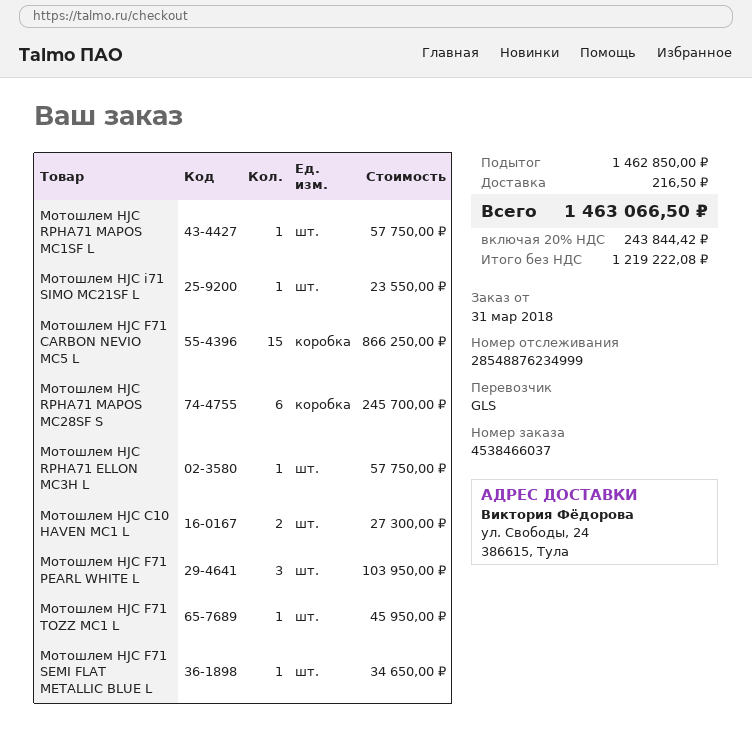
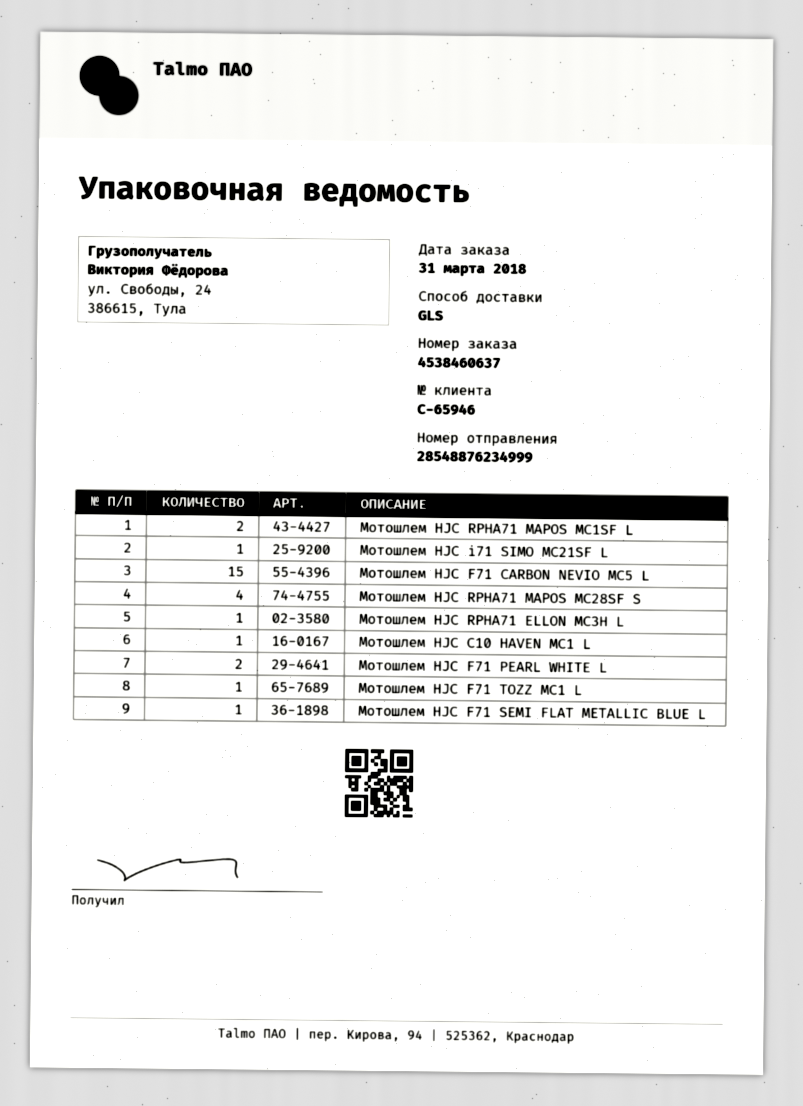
order number: 4538466037 -> 4538460637
Мотошлем HJC RPHA71 MAPOS MC1SF L: 1 -> 2
Мотошлем HJC RPHA71 MAPOS MC28SF S: 6 -> 4
Мотошлем HJC C10 HAVEN MC1 L: 2 -> 1
Мотошлем HJC F71 PEARL WHITE L: 3 -> 2

